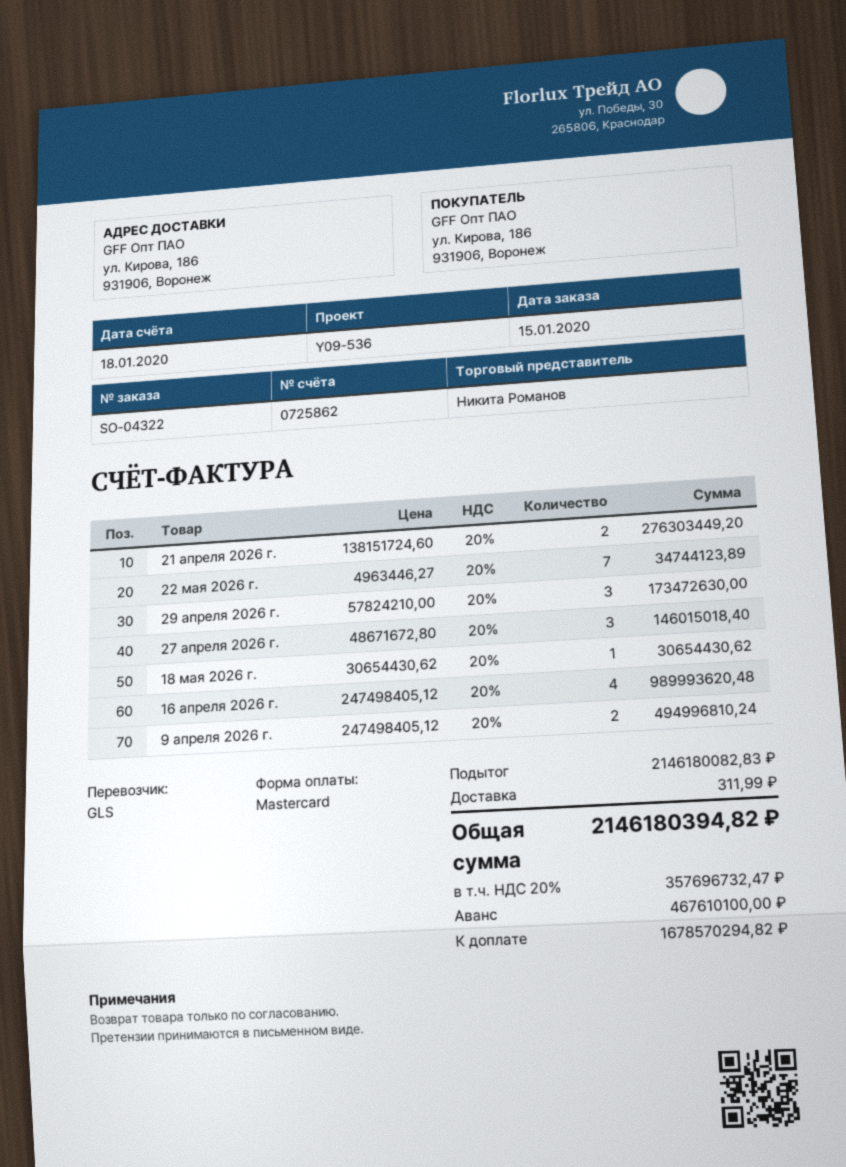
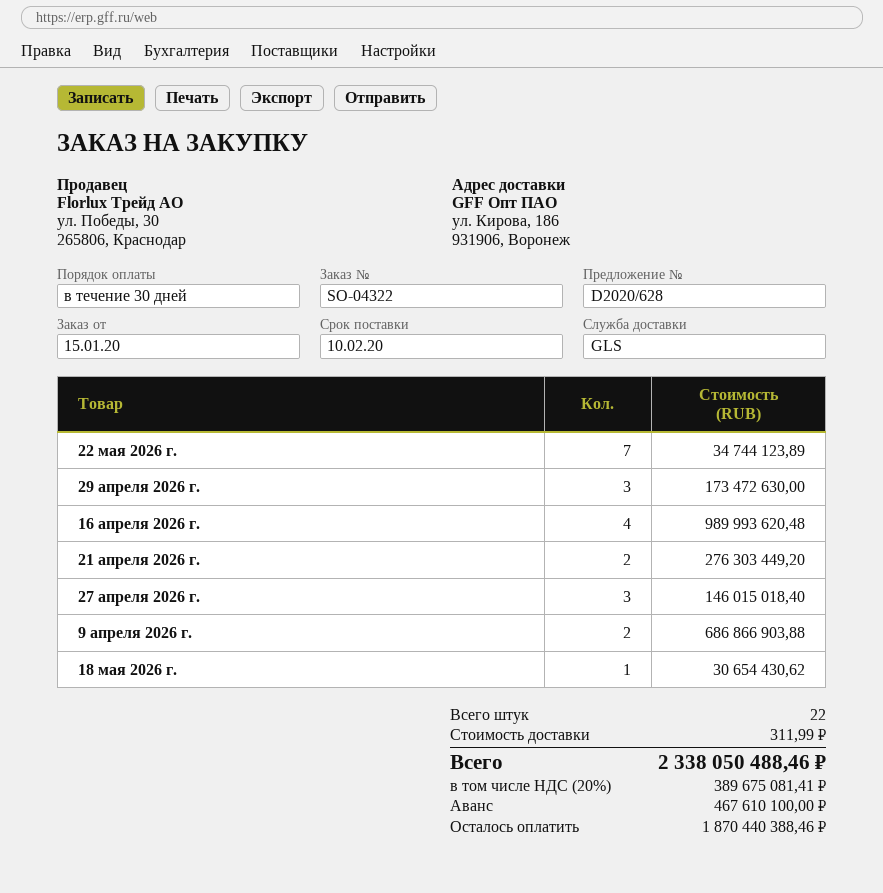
9 апреля 2026 г.: 2 for 494996810.24 -> 2 for 686866903.88
tax: 20% = 357696732.47 -> 20% = 389675081.41
total: 2146180394.82 -> 2338050488.46
balance: 1678570294.82 -> 1870440388.46

